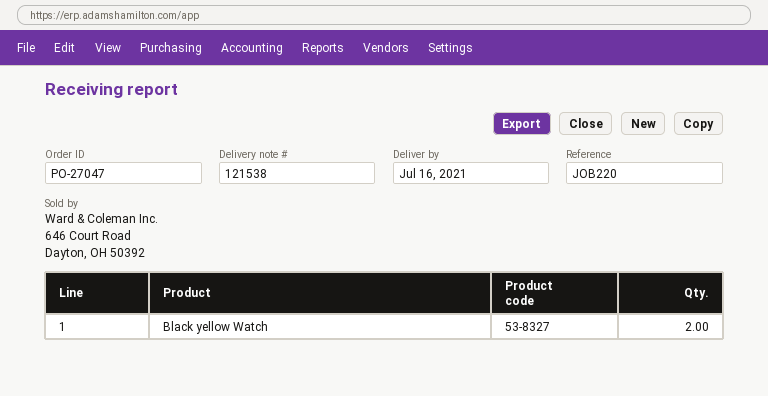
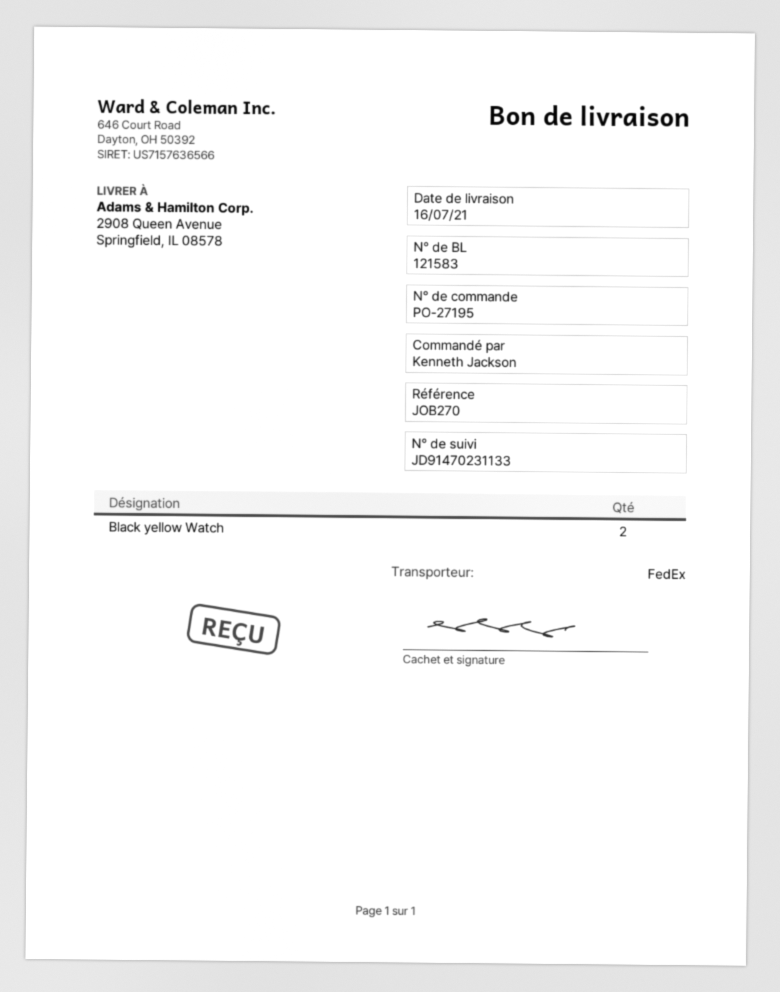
order number: PO-27047 -> PO-27195
delivery note number: 121538 -> 121583
reference: JOB220 -> JOB270

